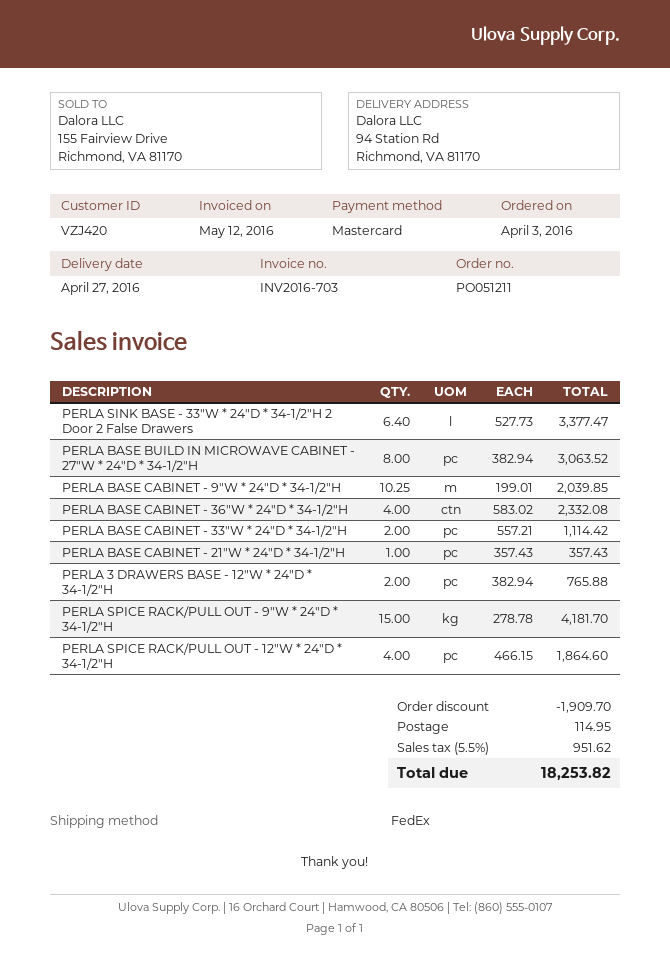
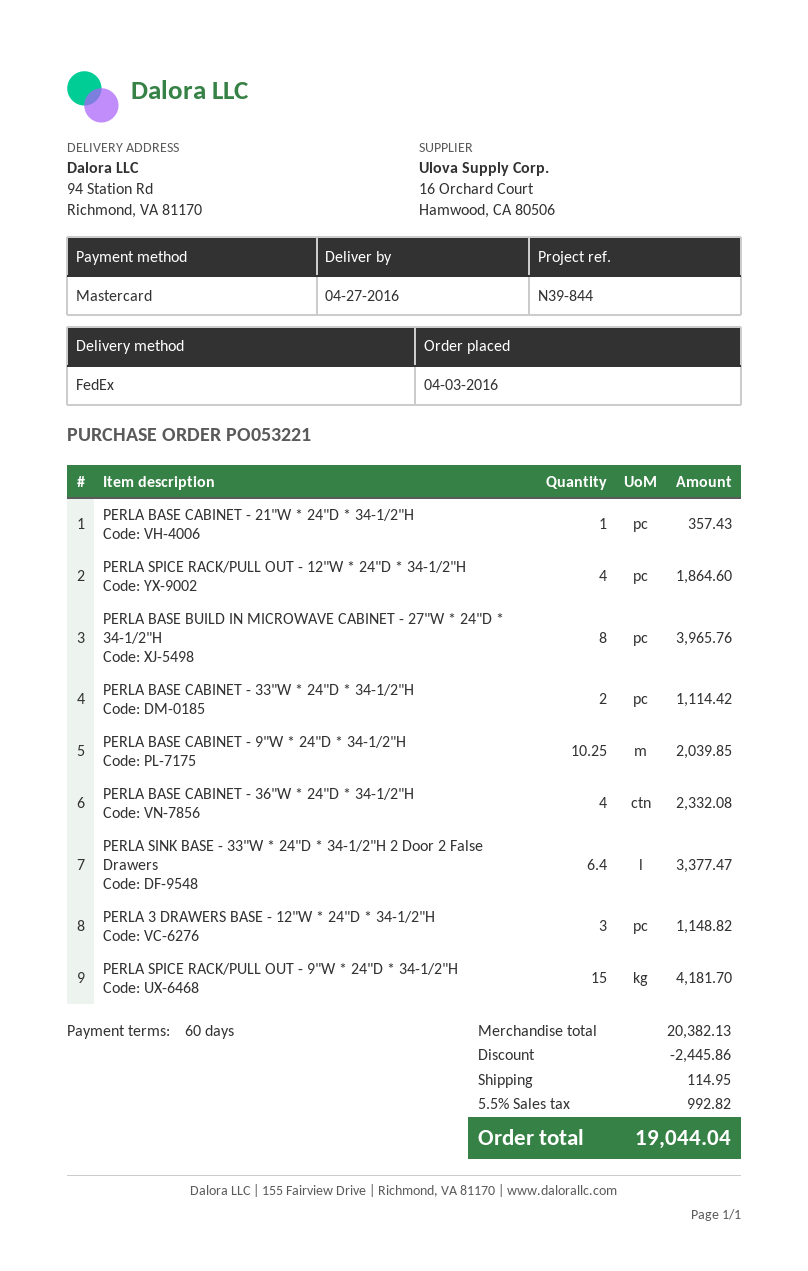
order number: PO051211 -> PO053221
PERLA BASE BUILD IN MICROWAVE CABINET - 27"W * 24"D * 34-1/2"H: 8 for 3063.52 -> 8 for 3965.76
PERLA 3 DRAWERS BASE - 12"W * 24"D * 34-1/2"H: 2 for 765.88 -> 3 for 1148.82
discount: 1909.70 -> 2445.86
tax: 5.5% = 951.62 -> 5.5% = 992.82
total: 18253.82 -> 19044.04

